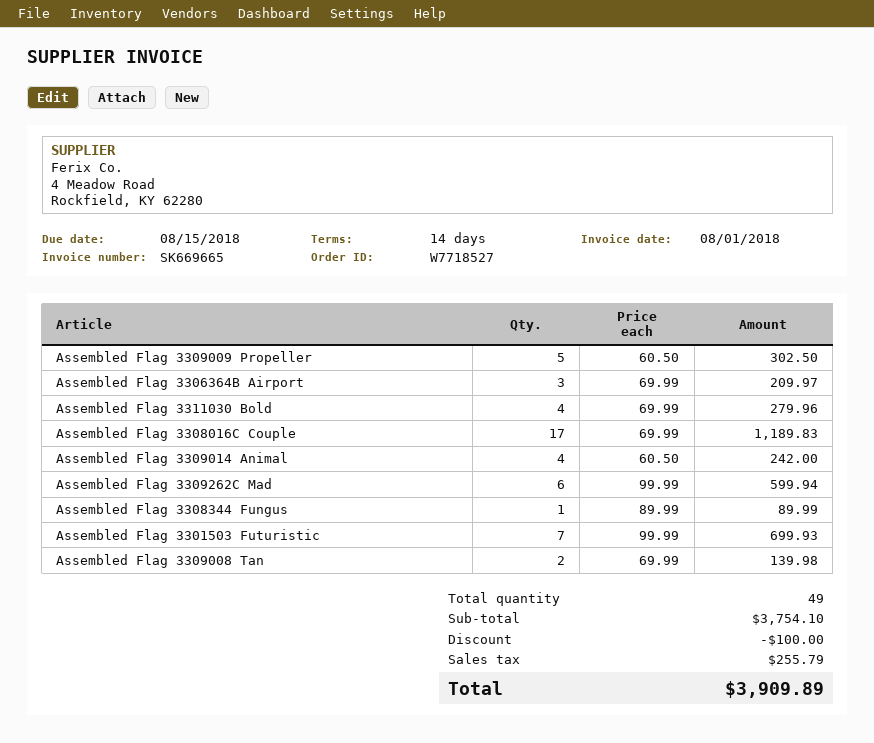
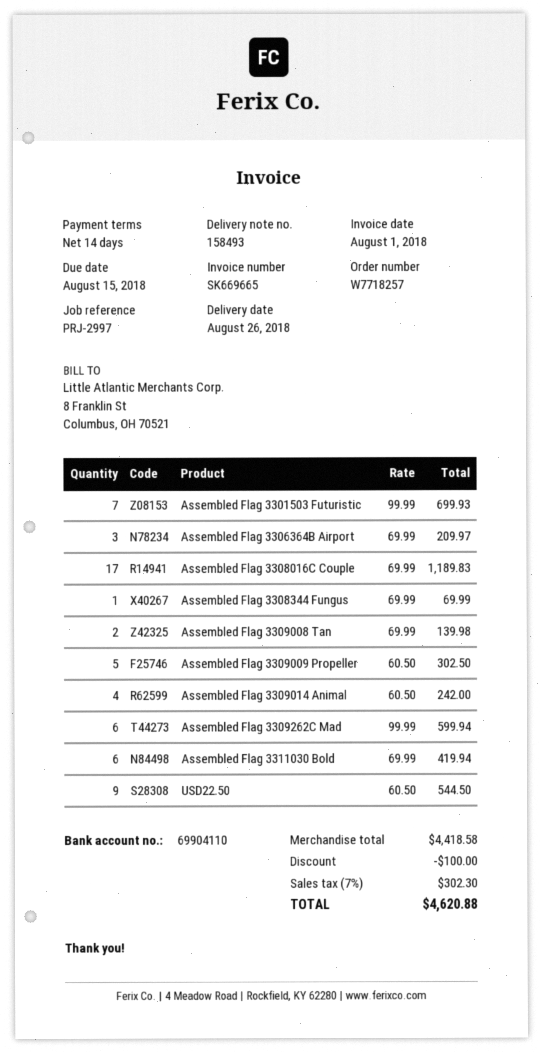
order number: W7718527 -> W7718257
Assembled Flag 3311030 Bold: 4 x 69.99 = 279.96 -> 6 x 69.99 = 419.94
Assembled Flag 3308344 Fungus: 1 x 89.99 = 89.99 -> 1 x 69.99 = 69.99
USD22.50: none -> 9 x 60.50 = 544.50
subtotal: 3754.10 -> 4418.58
tax: 255.79 -> 302.30
total: 3909.89 -> 4620.88

